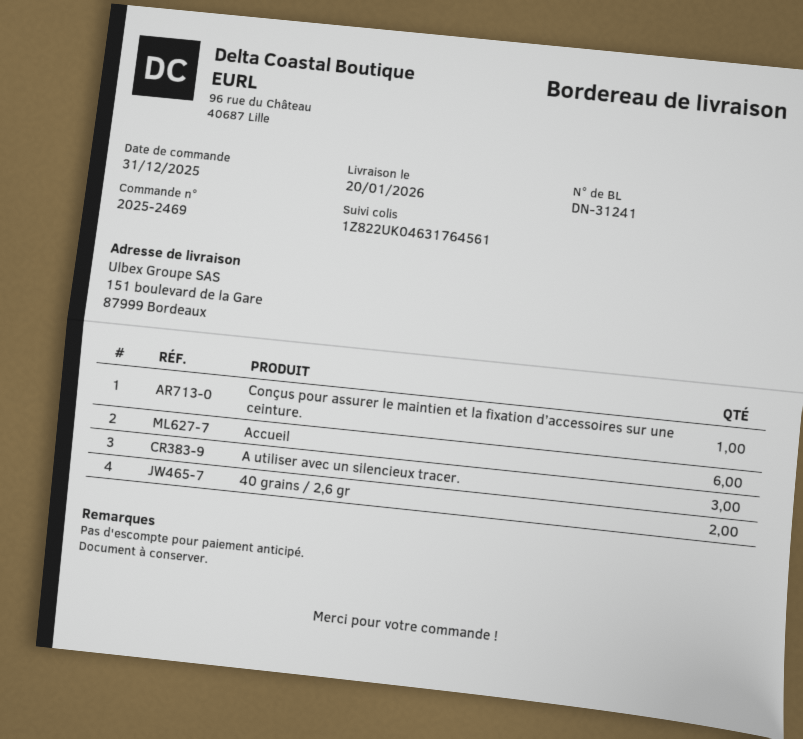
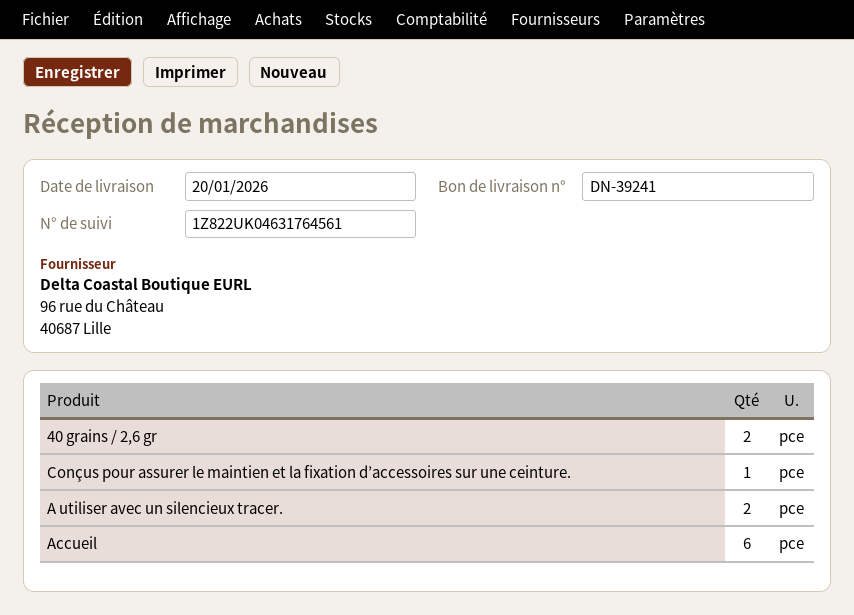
delivery note number: DN-31241 -> DN-39241
A utiliser avec un silencieux tracer.: 3 -> 2

